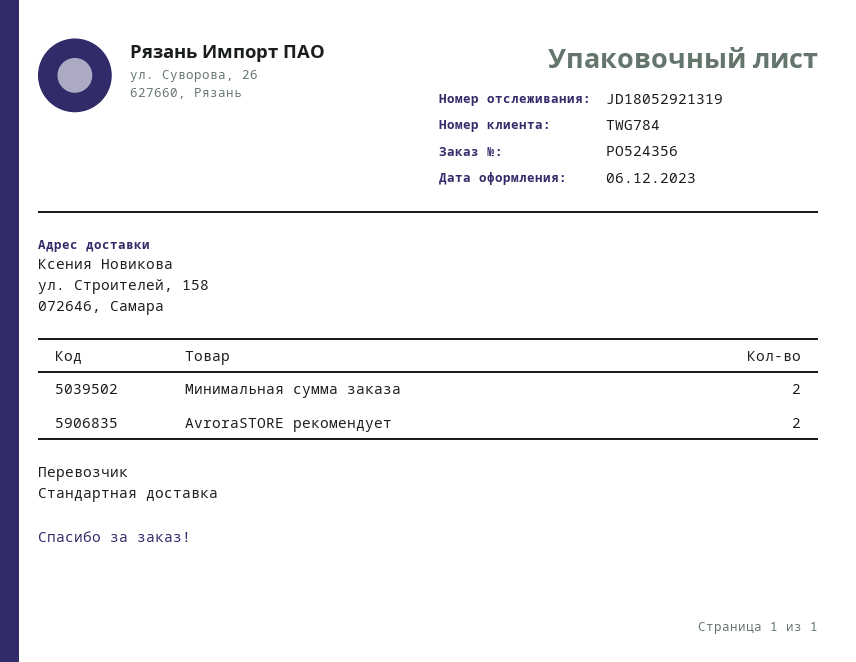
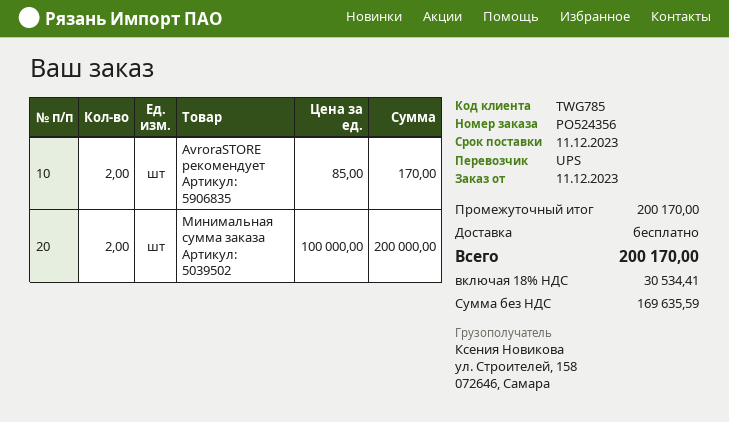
order date: 2023-12-06 -> 2023-12-11
customer number: TWG784 -> TWG785
shipping method: standard -> UPS

